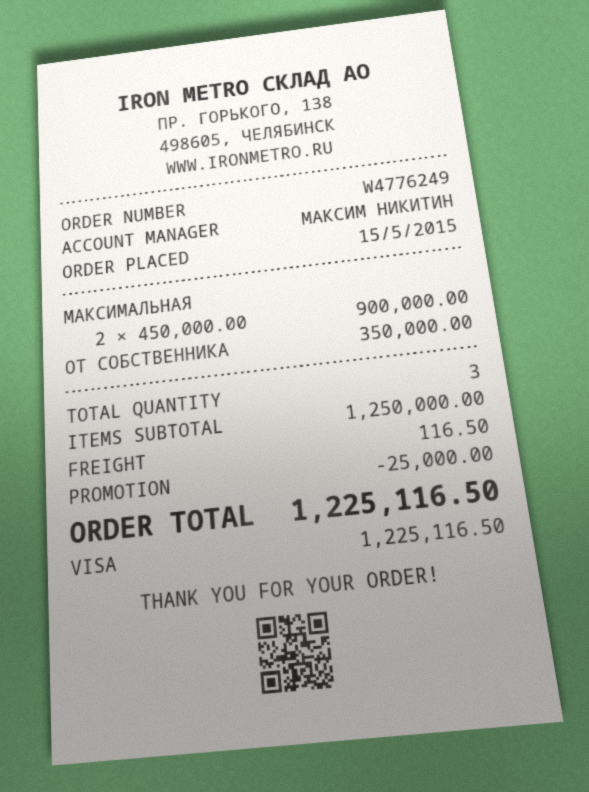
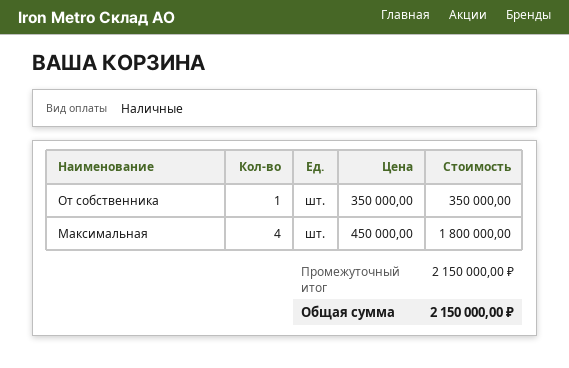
payment method: Visa -> cash
МАКСИМАЛЬНАЯ: 2 x 450000.00 = 900000.00 -> 4 x 450000.00 = 1800000.00
subtotal: 1250000.00 -> 2150000.00
discount: 25000.00 -> none
shipping: 116.50 -> none
total: 1225116.50 -> 2150000.00

